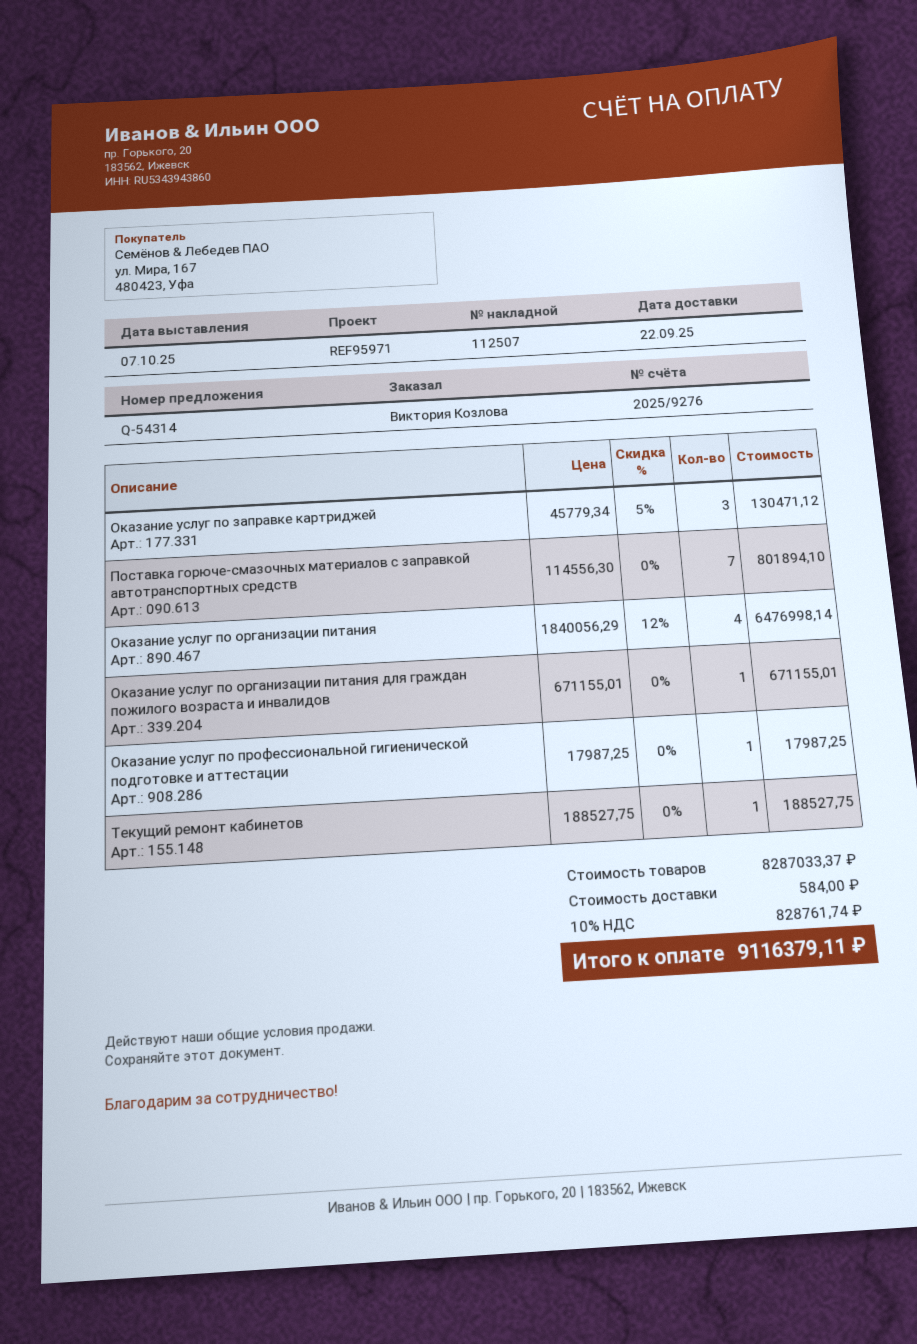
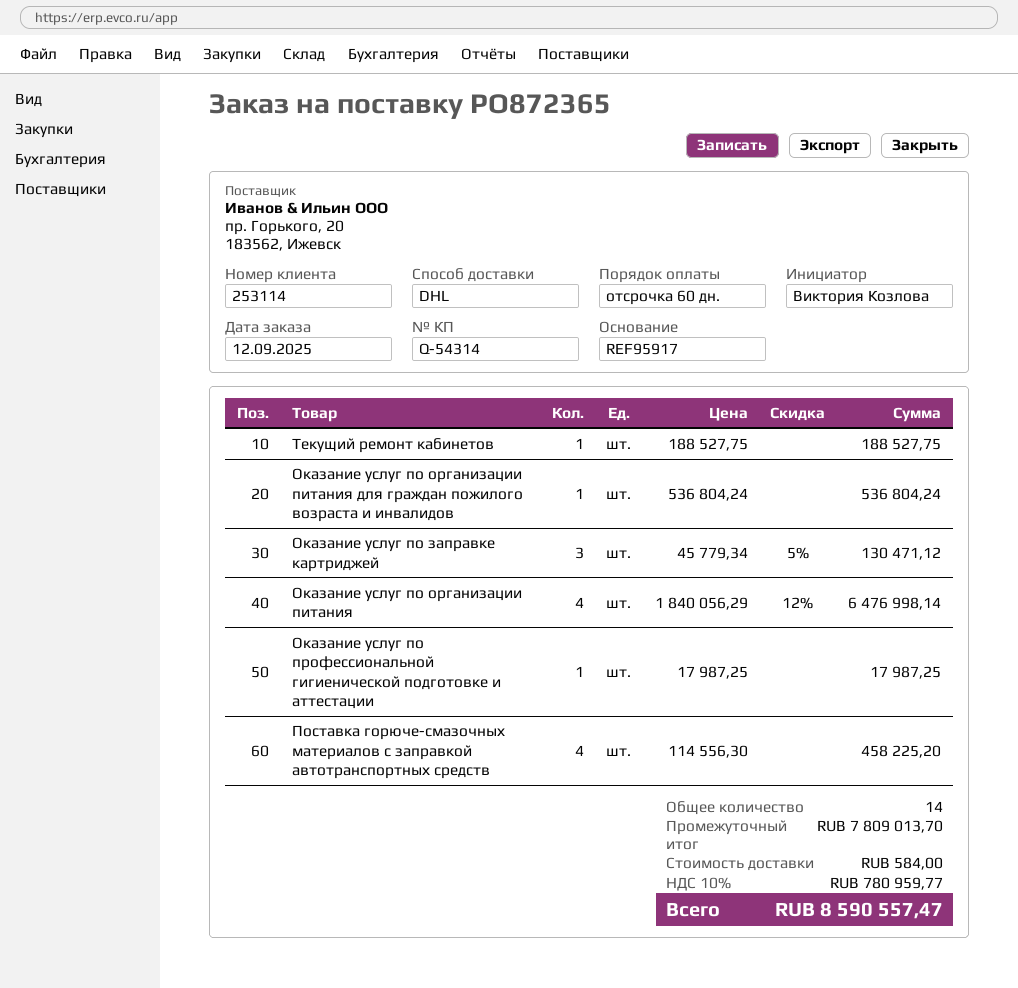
reference: REF95971 -> REF95917
Поставка горюче-смазочных материалов с заправкой автотранспортных средств: 7 x 114556.30 = 801894.10 -> 4 x 114556.30 = 458225.20
Оказание услуг по организации питания для граждан пожилого возраста и инвалидов: 1 x 671155.01 = 671155.01 -> 1 x 536804.24 = 536804.24
subtotal: 8287033.37 -> 7809013.70
tax: 10% = 828761.74 -> 10% = 780959.77
total: 9116379.11 -> 8590557.47

